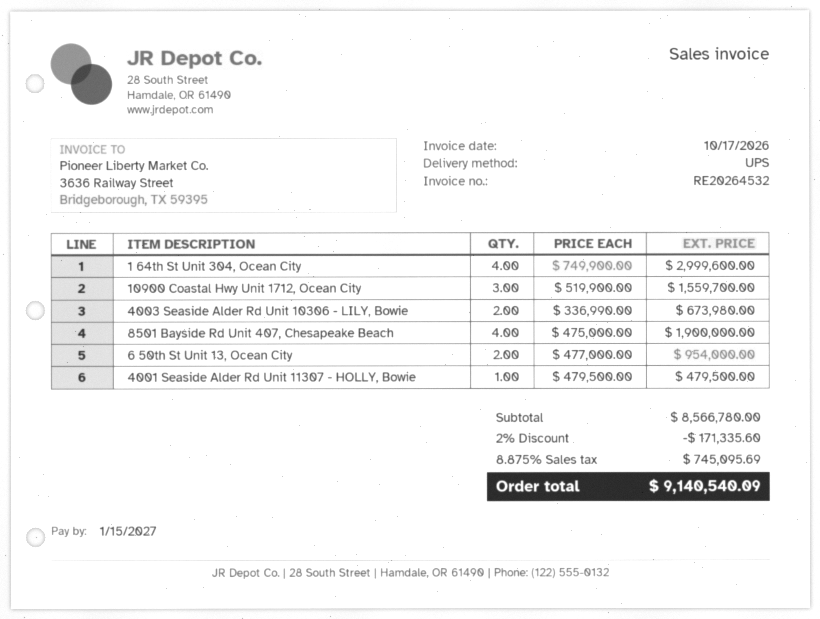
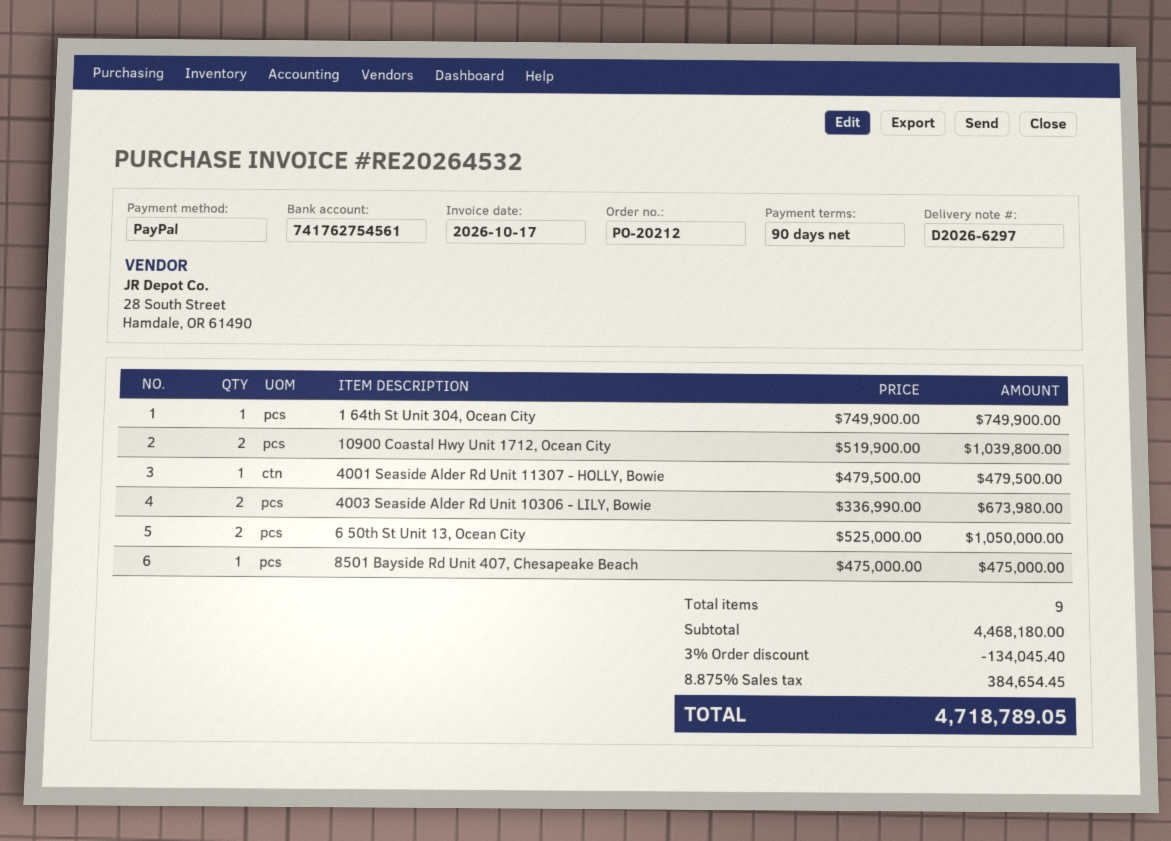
1 64th St Unit 304, Ocean City: 4 x 749900.00 = 2999600.00 -> 1 x 749900.00 = 749900.00
10900 Coastal Hwy Unit 1712, Ocean City: 3 x 519900.00 = 1559700.00 -> 2 x 519900.00 = 1039800.00
8501 Bayside Rd Unit 407, Chesapeake Beach: 4 x 475000.00 = 1900000.00 -> 1 x 475000.00 = 475000.00
6 50th St Unit 13, Ocean City: 2 x 477000.00 = 954000.00 -> 2 x 525000.00 = 1050000.00
subtotal: 8566780.00 -> 4468180.00
discount: 2% = 171335.60 -> 3% = 134045.40
tax: 8.875% = 745095.69 -> 8.875% = 384654.45
total: 9140540.09 -> 4718789.05

